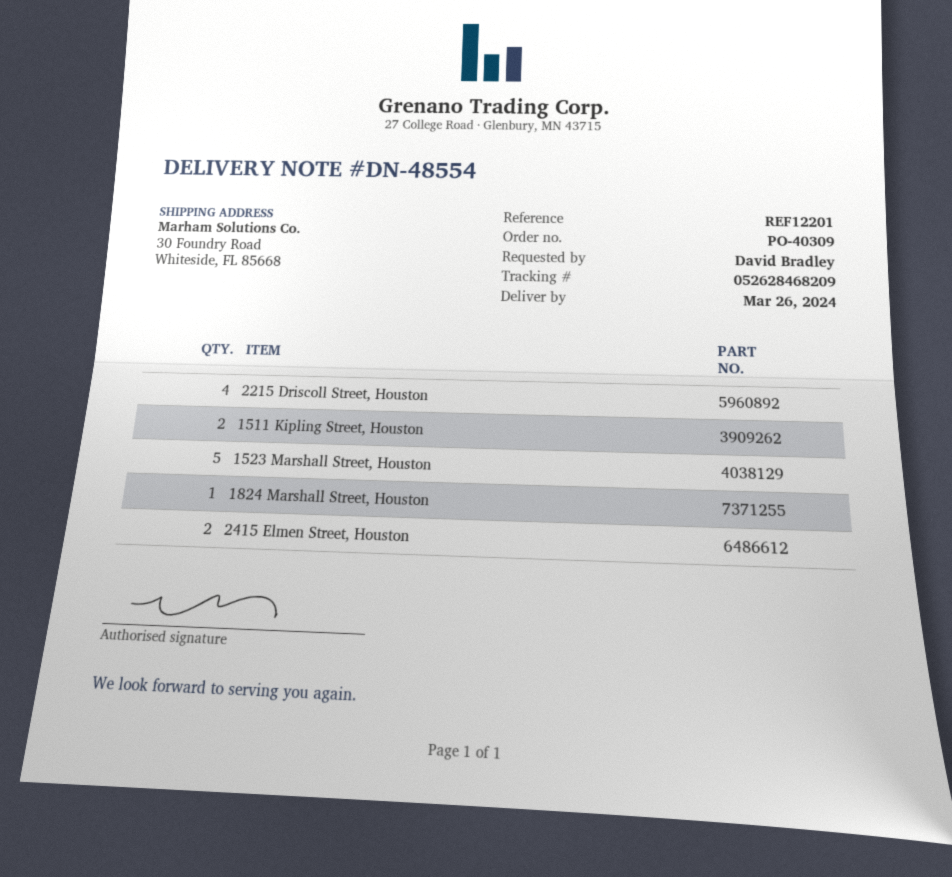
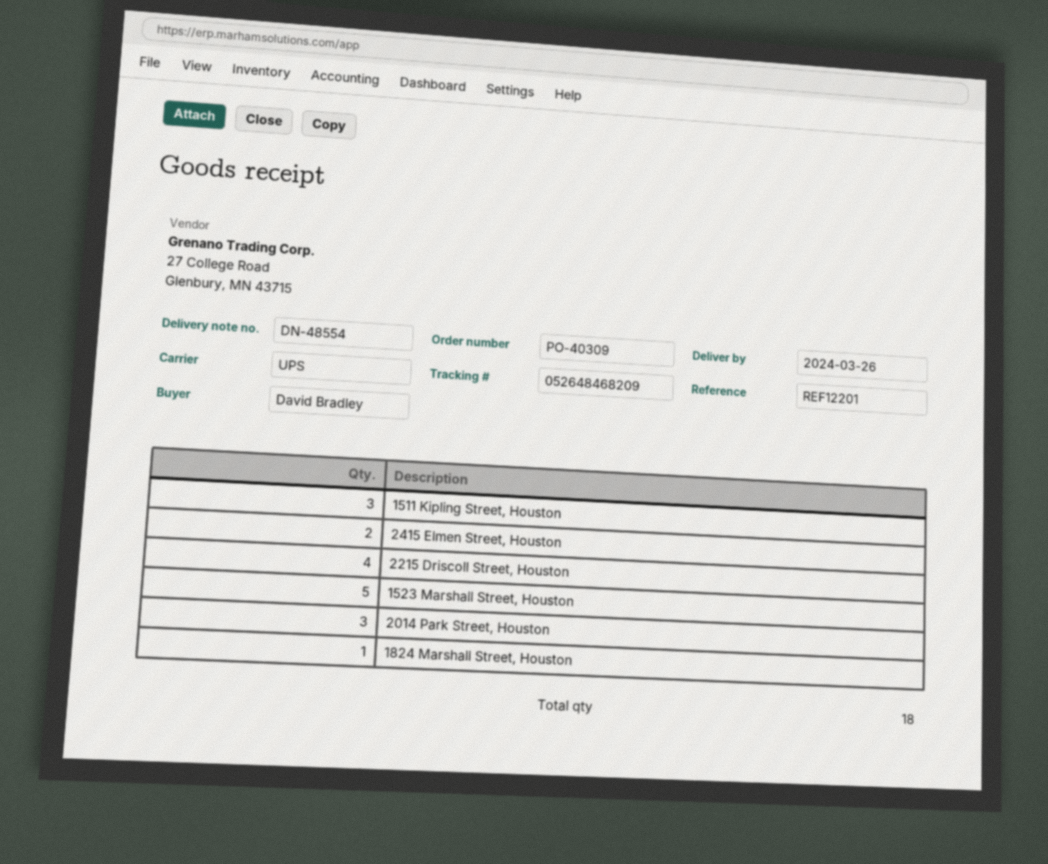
tracking number: 052628468209 -> 052648468209
1511 Kipling Street, Houston: 2 -> 3
2014 Park Street, Houston: none -> 3

